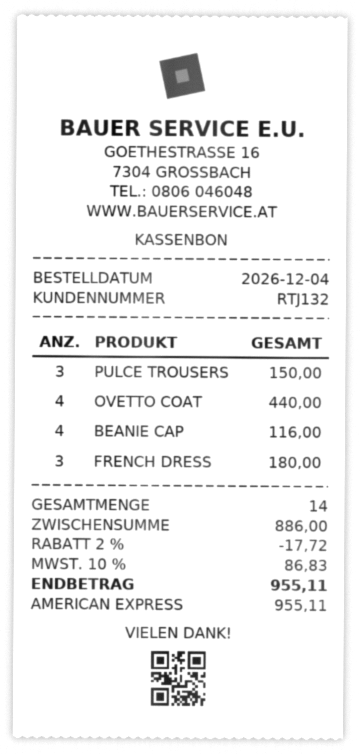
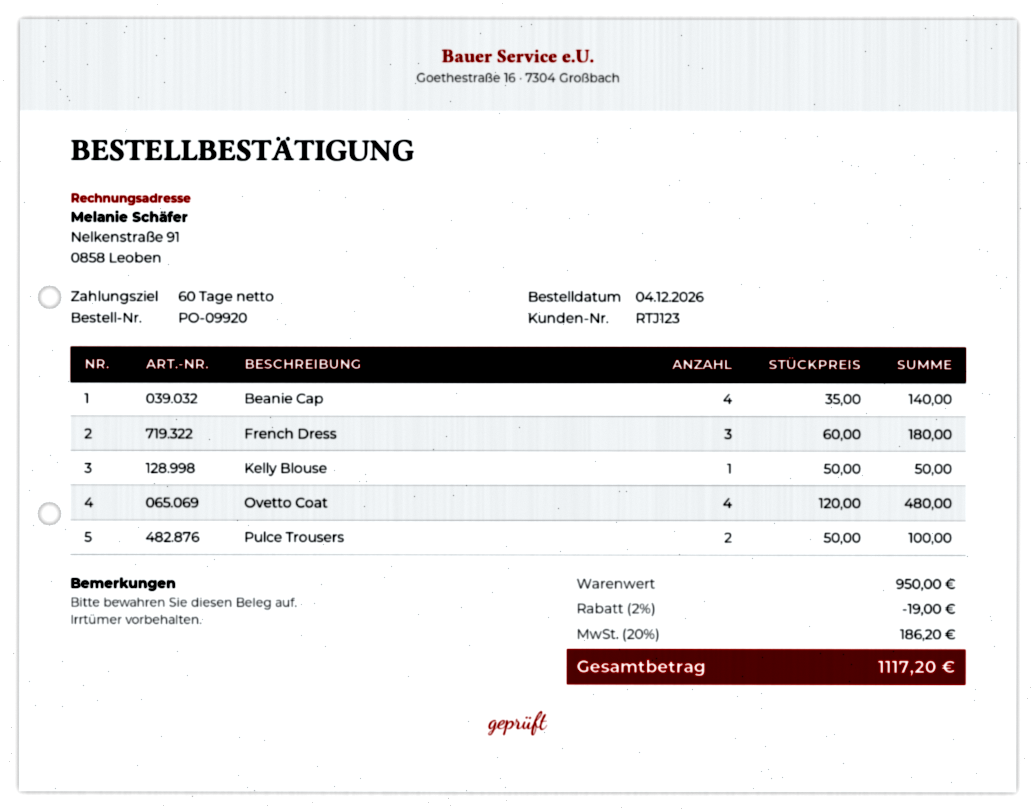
customer number: RTJ132 -> RTJ123
PULCE TROUSERS: 3 for 150.00 -> 2 for 100.00
OVETTO COAT: 4 for 440.00 -> 4 for 480.00
BEANIE CAP: 4 for 116.00 -> 4 for 140.00
Kelly Blouse: none -> 1 for 50.00
subtotal: 886.00 -> 950.00
discount: 2% = 17.72 -> 2% = 19.00
tax: 10% = 86.83 -> 20% = 186.20
total: 955.11 -> 1117.20

